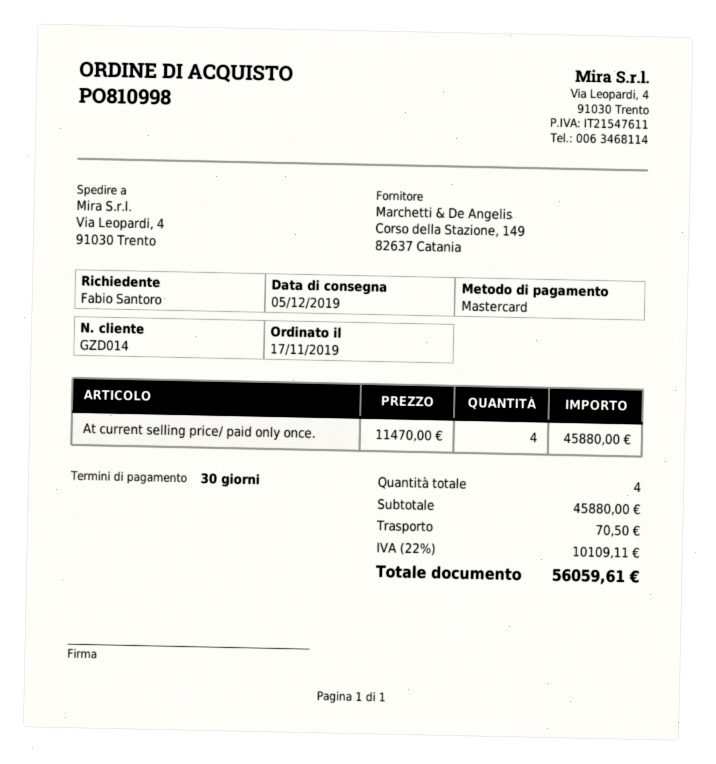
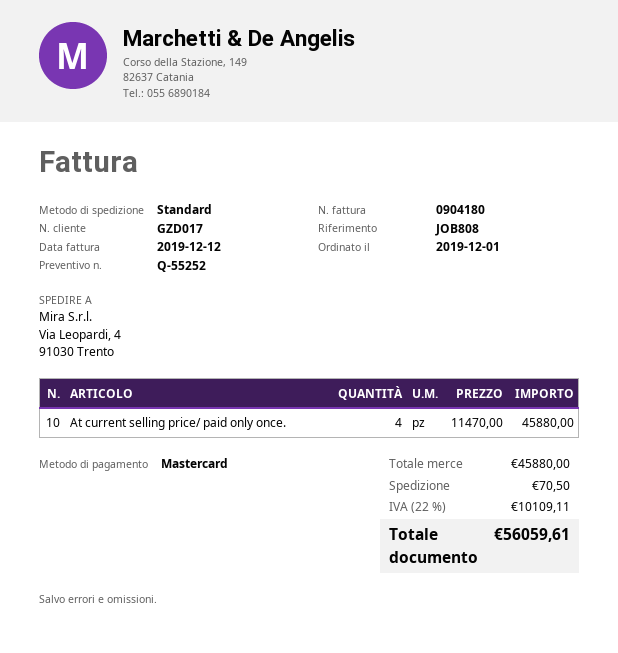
order date: 2019-11-17 -> 2019-12-01
customer number: GZD014 -> GZD017

